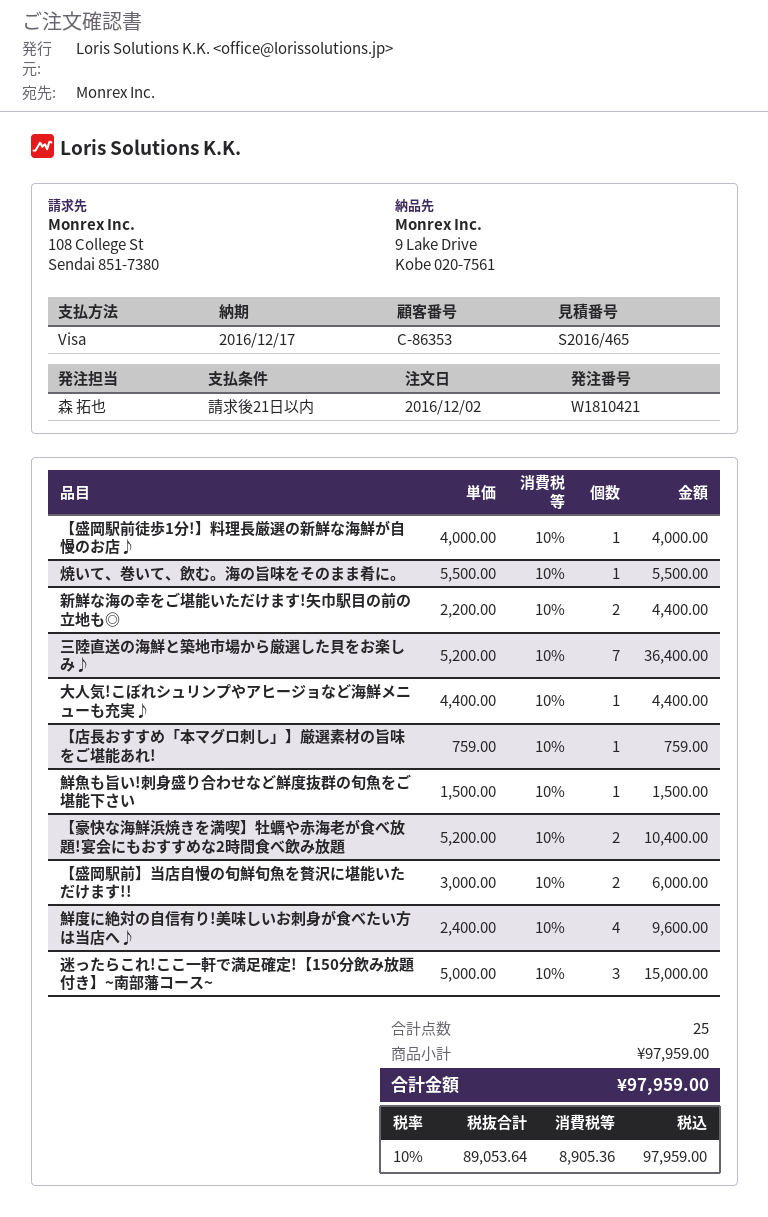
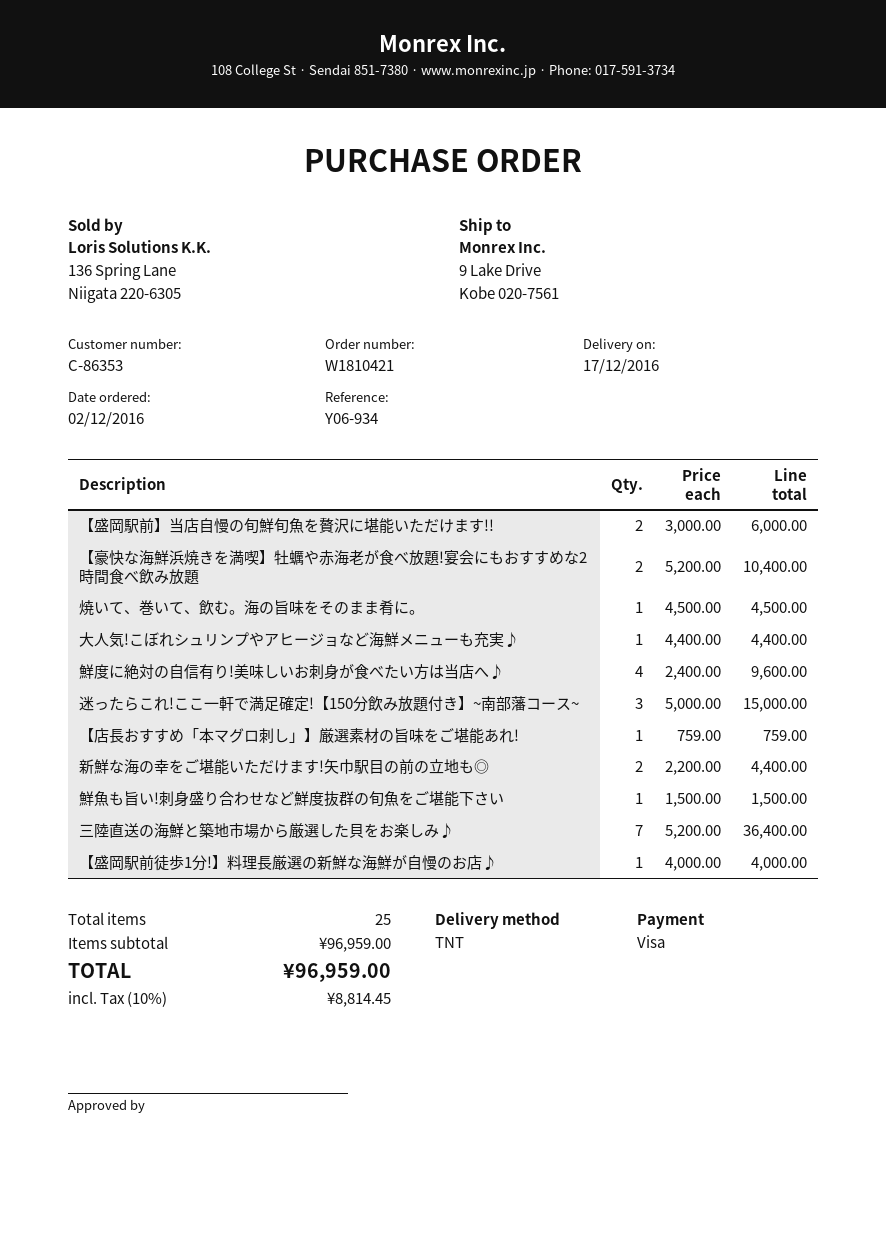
焼いて、巻いて、飲む。海の旨味をそのまま肴に。: 1 x 5500.00 = 5500.00 -> 1 x 4500.00 = 4500.00
subtotal: 97959.00 -> 96959.00
tax: 10% = 8905.36 -> 10% = 8814.45
total: 97959.00 -> 96959.00

